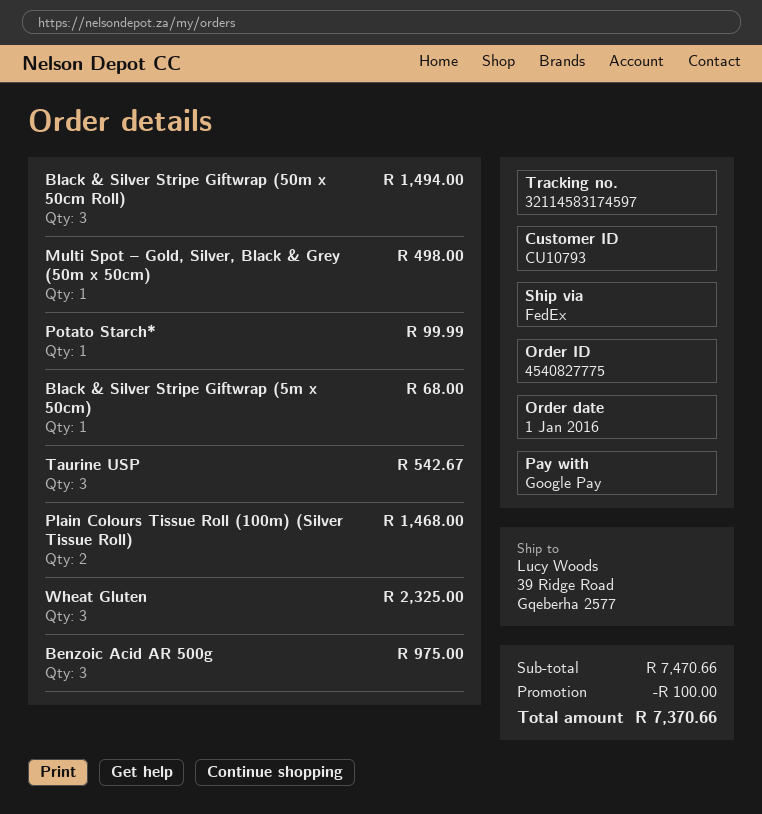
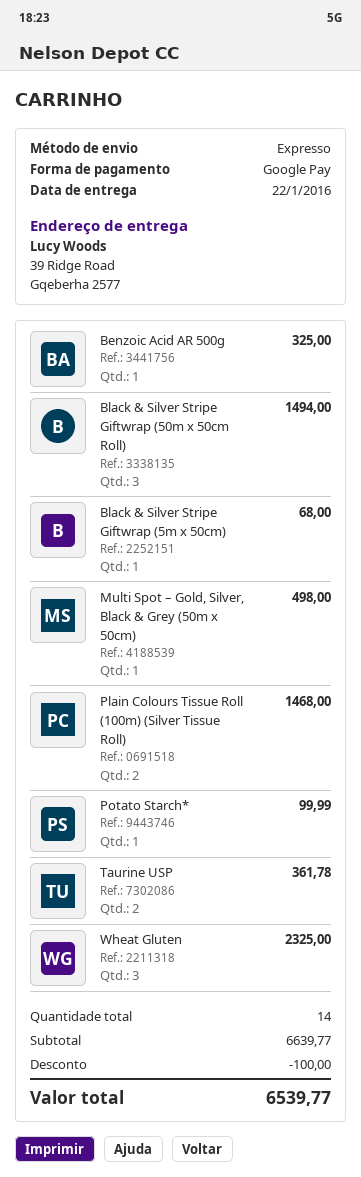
shipping method: FedEx -> express
Taurine USP: 3 for 542.67 -> 2 for 361.78
Benzoic Acid AR 500g: 3 for 975.00 -> 1 for 325.00
subtotal: 7470.66 -> 6639.77
total: 7370.66 -> 6539.77

